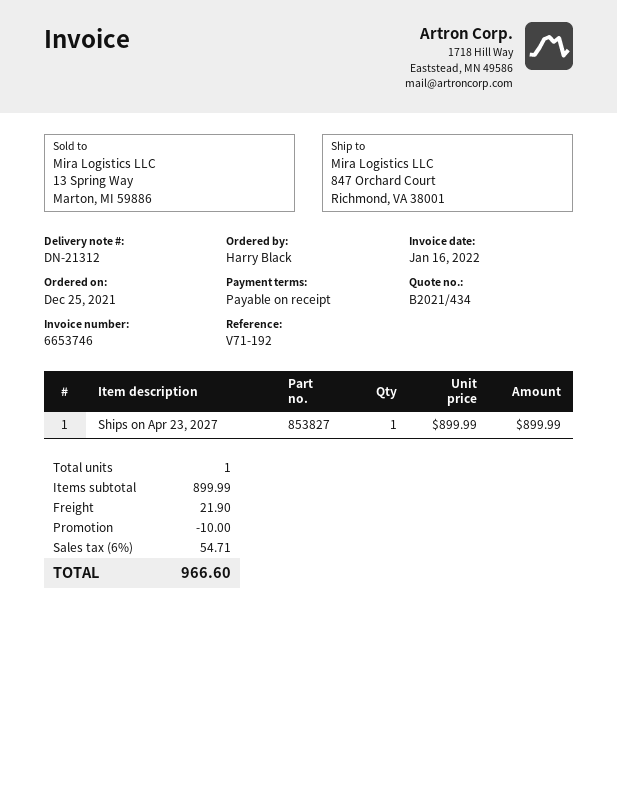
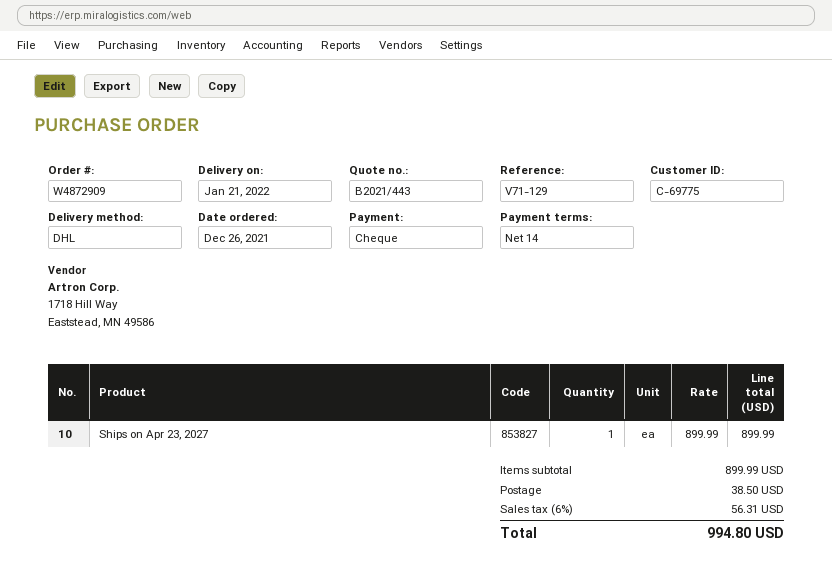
quote number: B2021/434 -> B2021/443
order date: 2021-12-25 -> 2021-12-26
payment terms: on receipt -> 14 days
reference: V71-192 -> V71-129
discount: 10.00 -> none
shipping: 21.90 -> 38.50
tax: 6% = 54.71 -> 6% = 56.31
total: 966.60 -> 994.80

